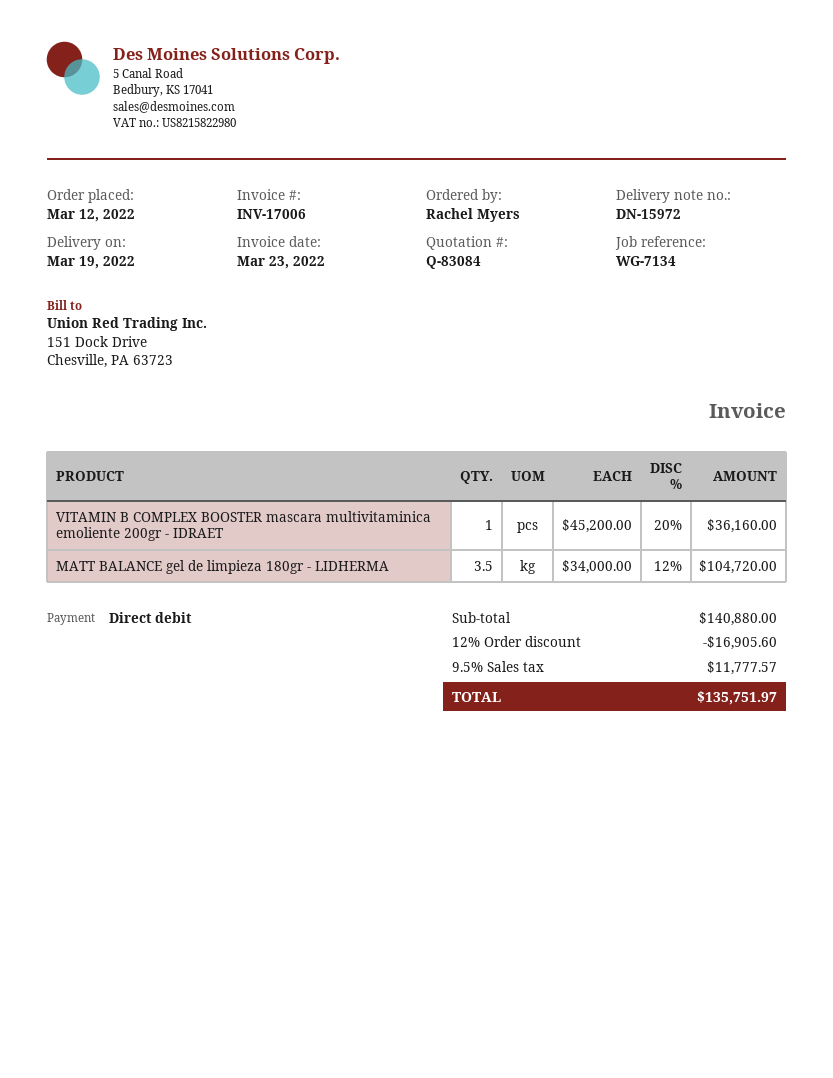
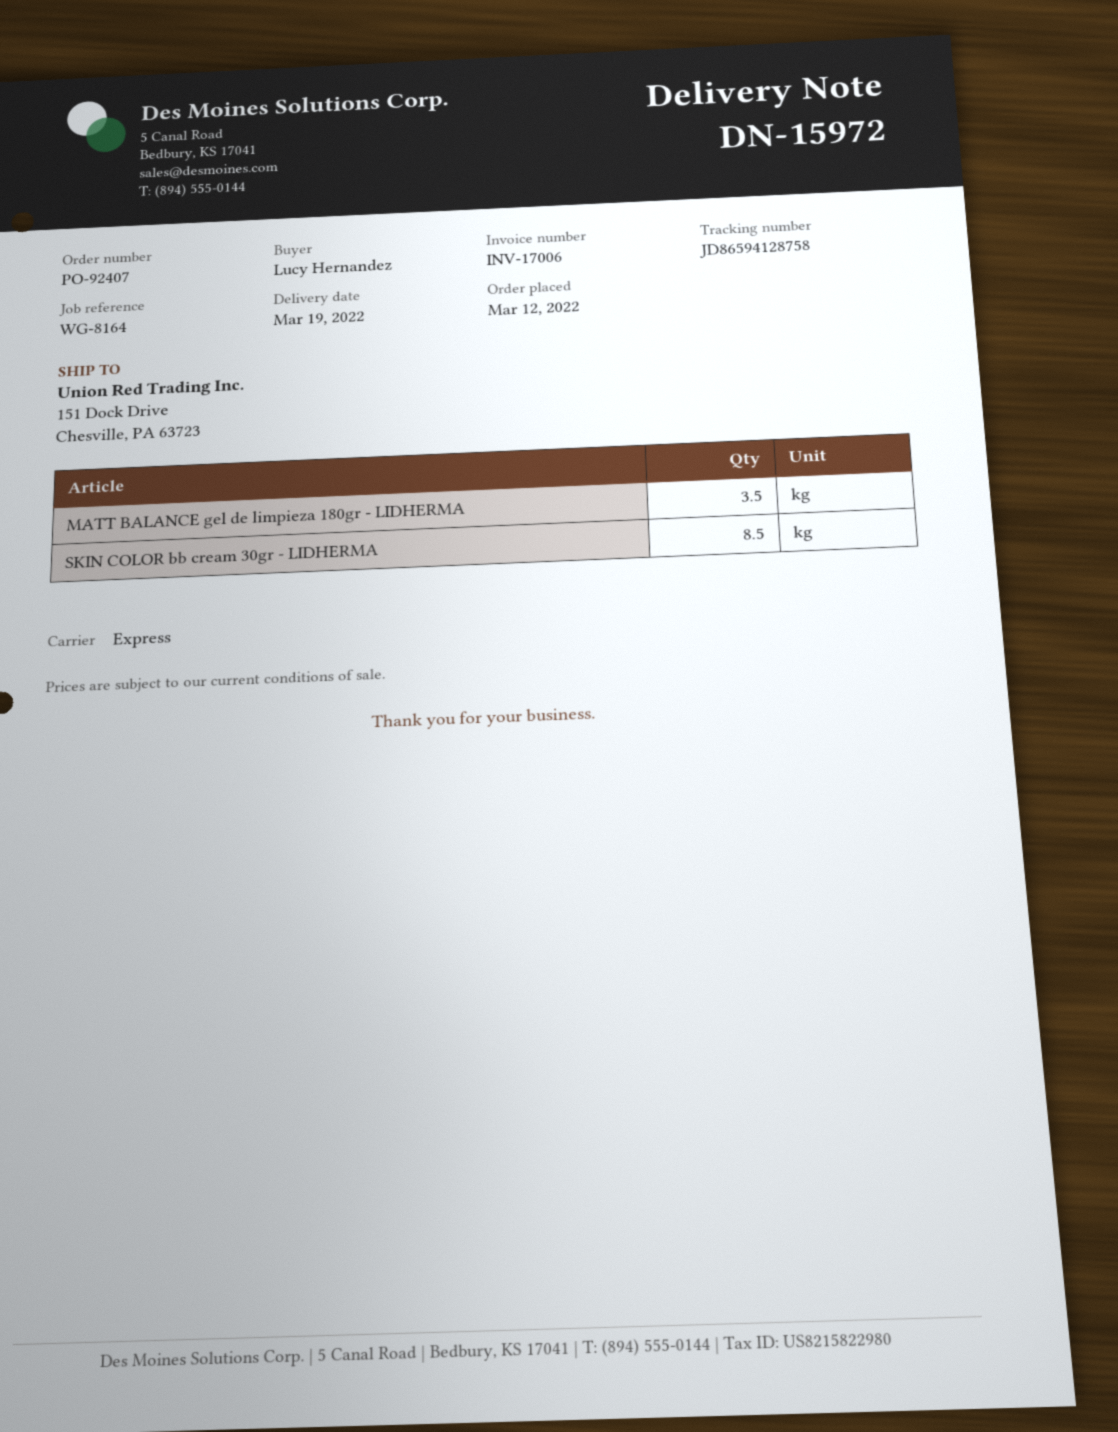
reference: WG-7134 -> WG-8164
ordered by: Rachel Myers -> Lucy Hernandez
VITAMIN B COMPLEX BOOSTER mascara multivitaminica emoliente 200gr - IDRAET: 1 -> none
SKIN COLOR bb cream 30gr - LIDHERMA: none -> 8.5

